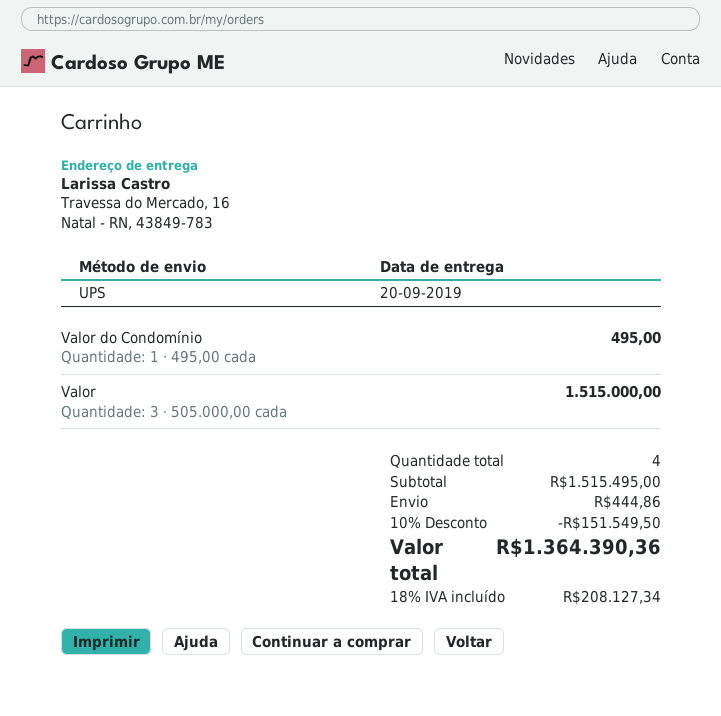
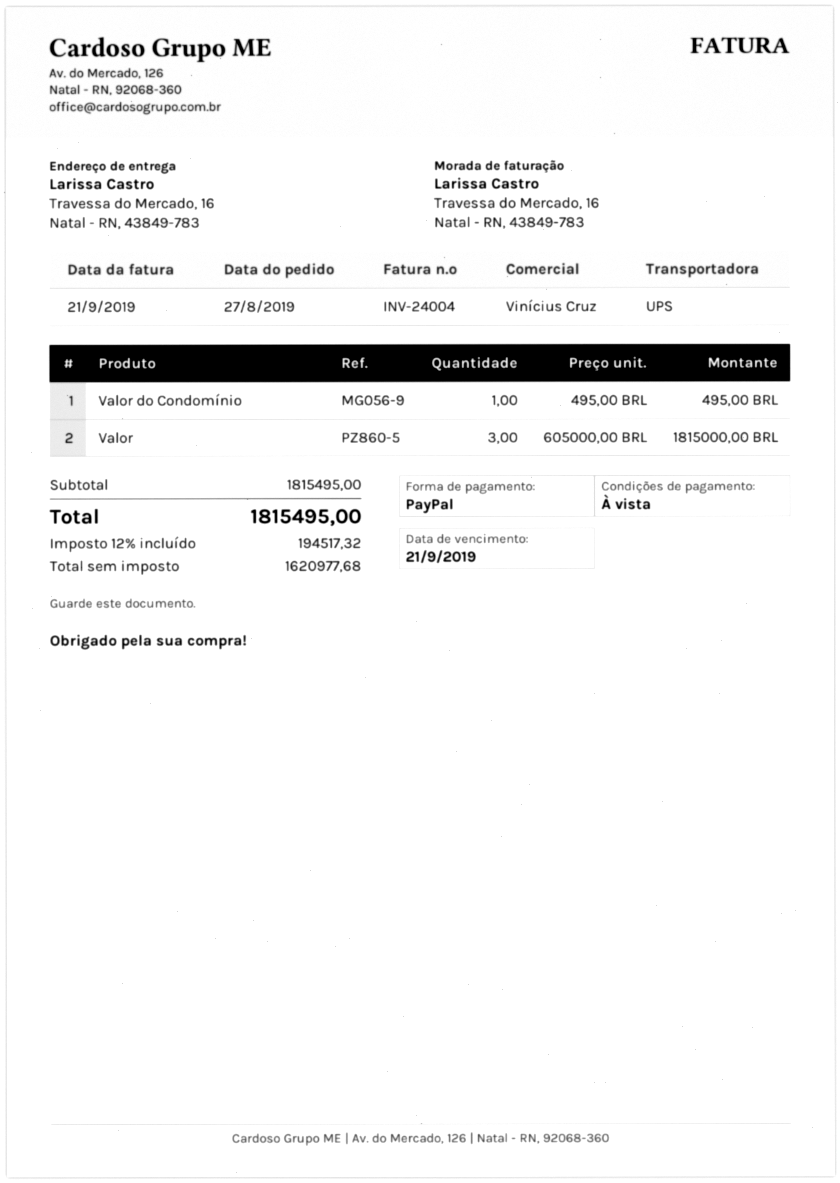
Valor: 3 x 505000.00 = 1515000.00 -> 3 x 605000.00 = 1815000.00
subtotal: 1515495.00 -> 1815495.00
discount: 10% = 151549.50 -> none
shipping: 444.86 -> none
tax: 18% = 208127.34 -> 12% = 194517.32
total: 1364390.36 -> 1815495.00

